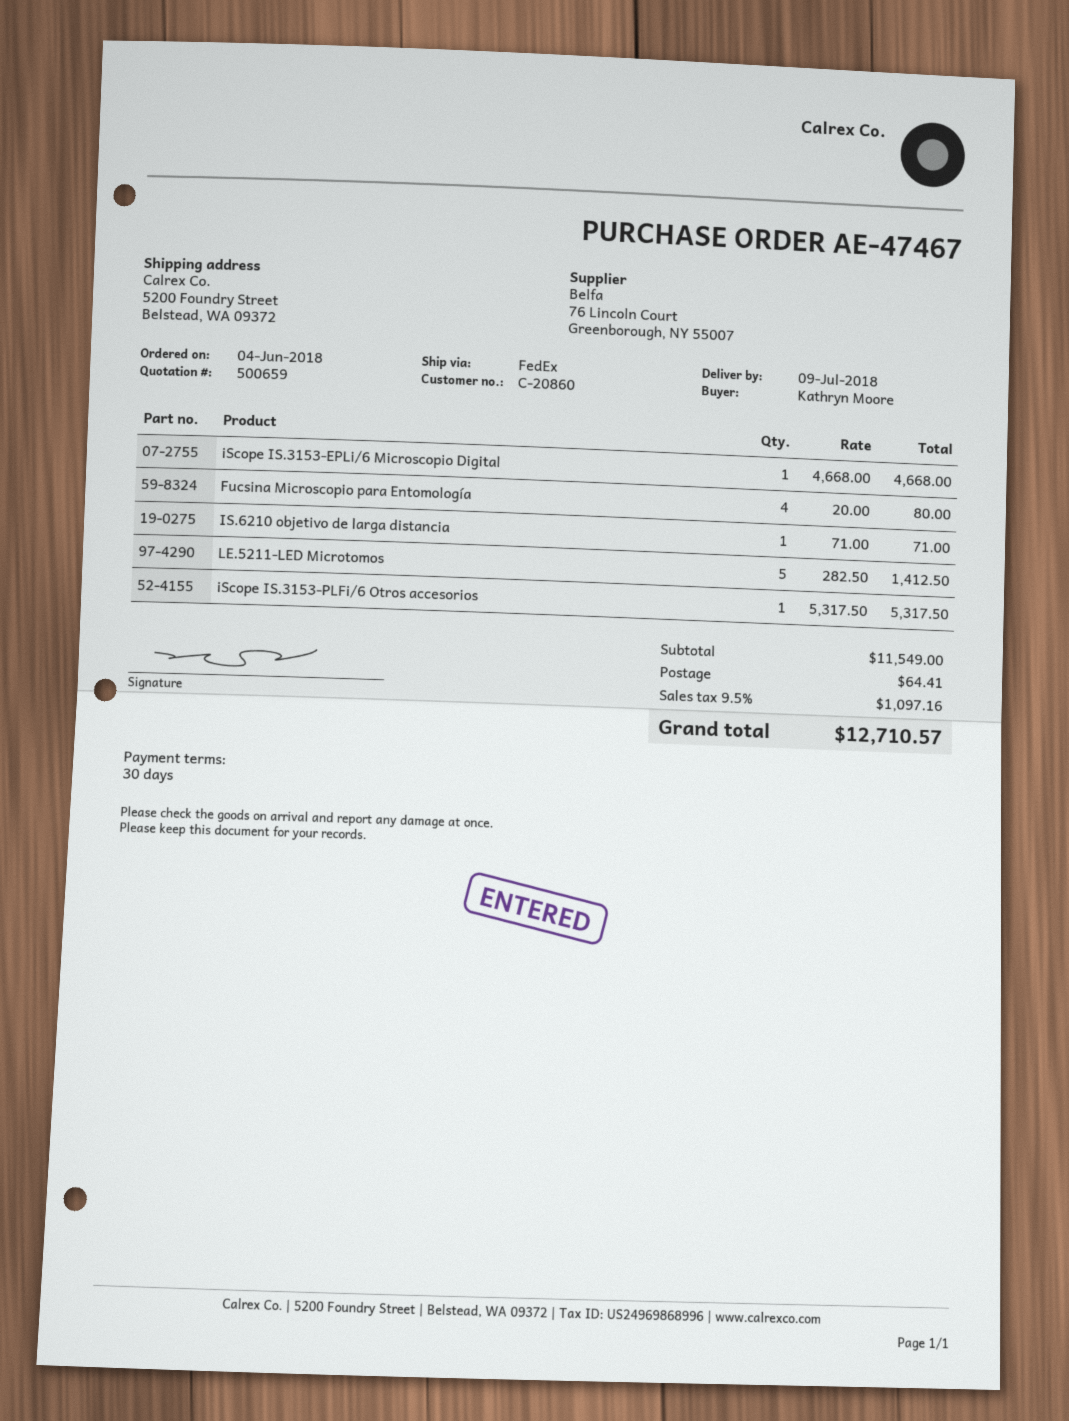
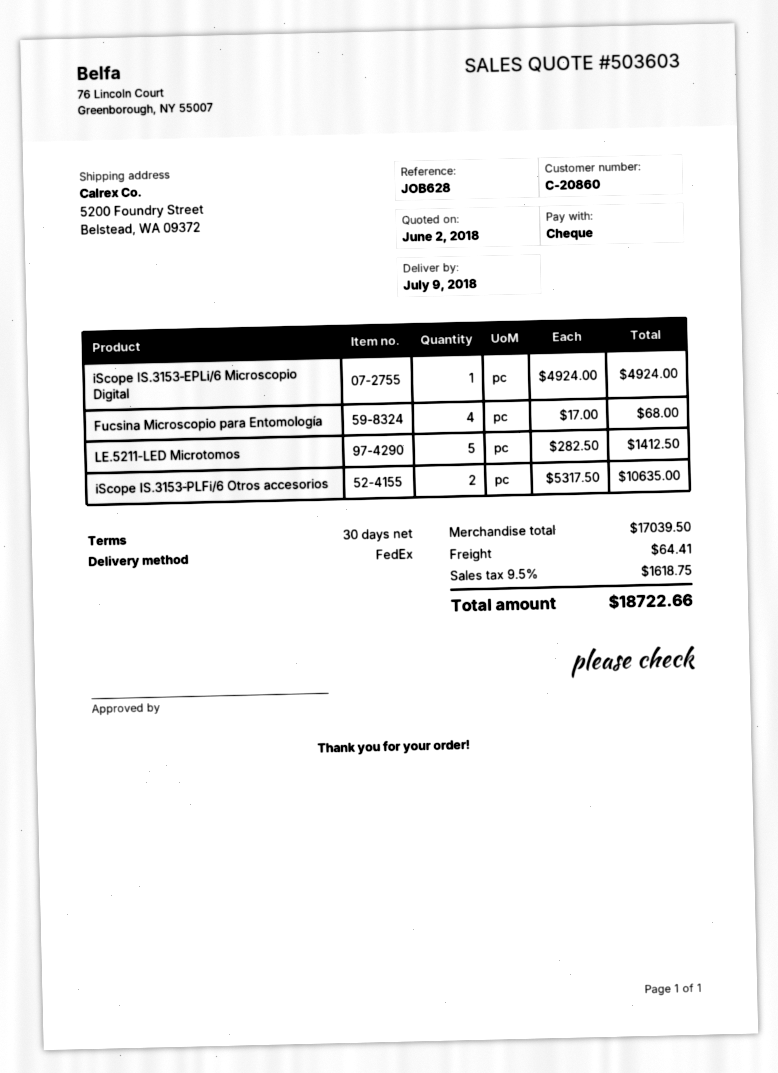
quote number: 500659 -> 503603
iScope IS.3153‑EPLi/6 Microscopio Digital: 1 x 4668.00 = 4668.00 -> 1 x 4924.00 = 4924.00
Fucsina Microscopio para Entomología: 4 x 20.00 = 80.00 -> 4 x 17.00 = 68.00
IS.6210 objetivo de larga distancia: 1 x 71.00 = 71.00 -> none
iScope IS.3153‑PLFi/6 Otros accesorios: 1 x 5317.50 = 5317.50 -> 2 x 5317.50 = 10635.00
subtotal: 11549.00 -> 17039.50
tax: 9.5% = 1097.16 -> 9.5% = 1618.75
total: 12710.57 -> 18722.66

